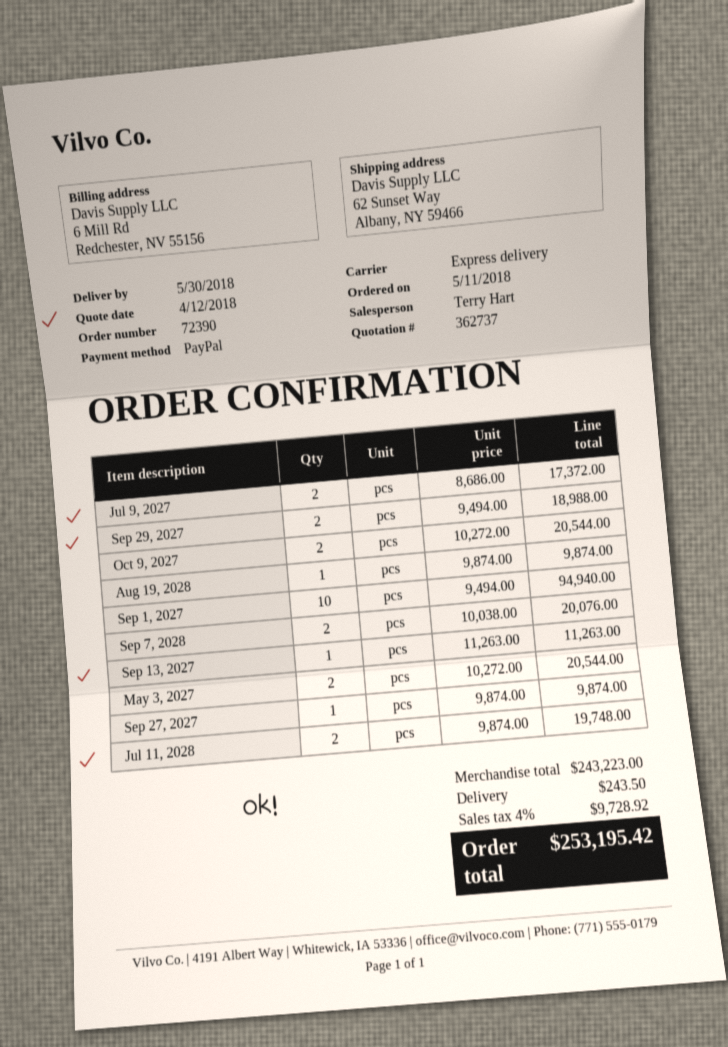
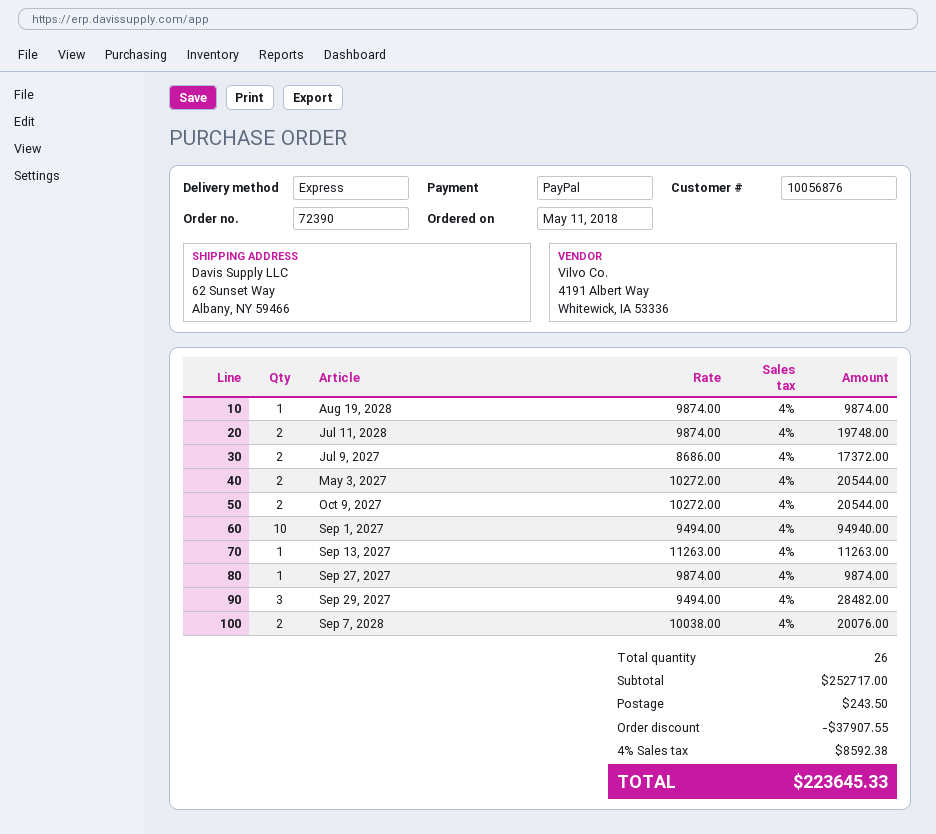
Sep 29, 2027: 2 x 9494.00 = 18988.00 -> 3 x 9494.00 = 28482.00
subtotal: 243223.00 -> 252717.00
discount: none -> 37907.55
tax: 4% = 9728.92 -> 4% = 8592.38
total: 253195.42 -> 223645.33

